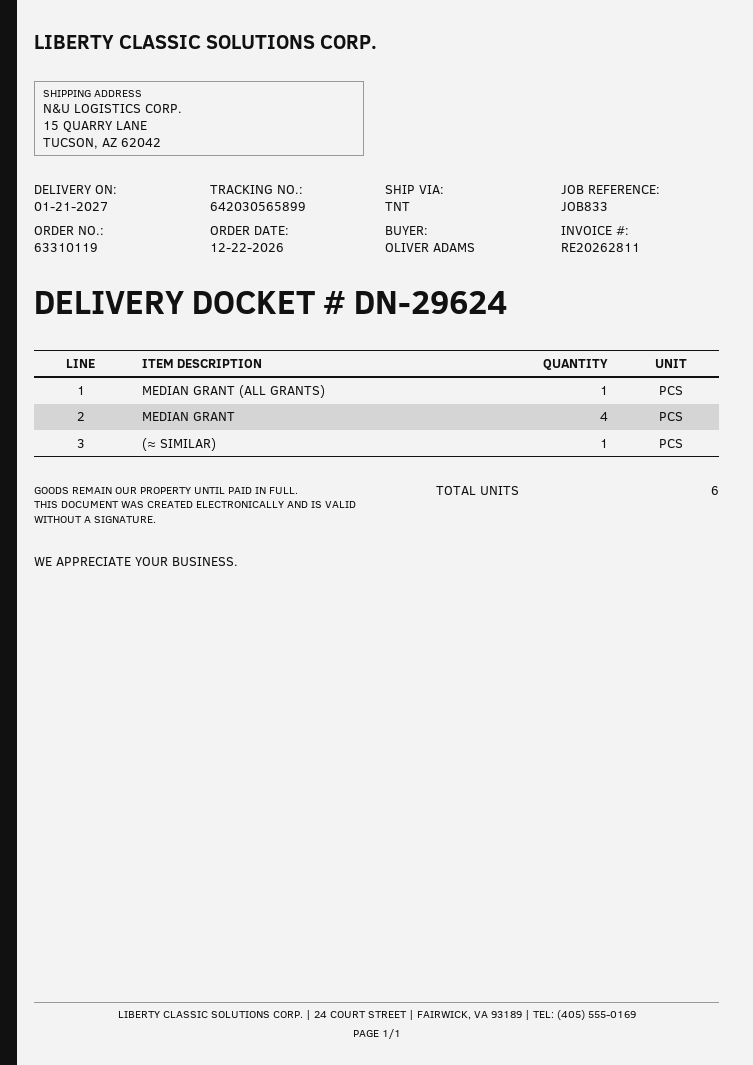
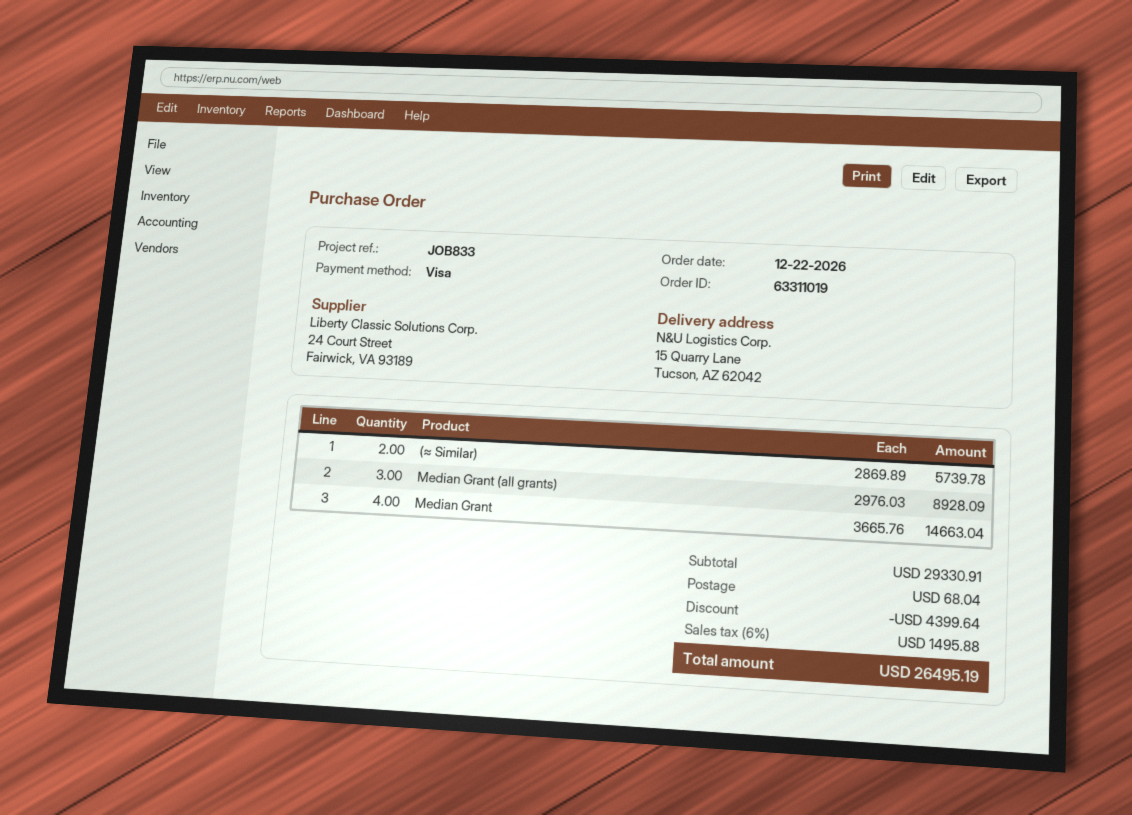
order number: 63310119 -> 63311019
MEDIAN GRANT (ALL GRANTS): 1 -> 3
(≈ SIMILAR): 1 -> 2

